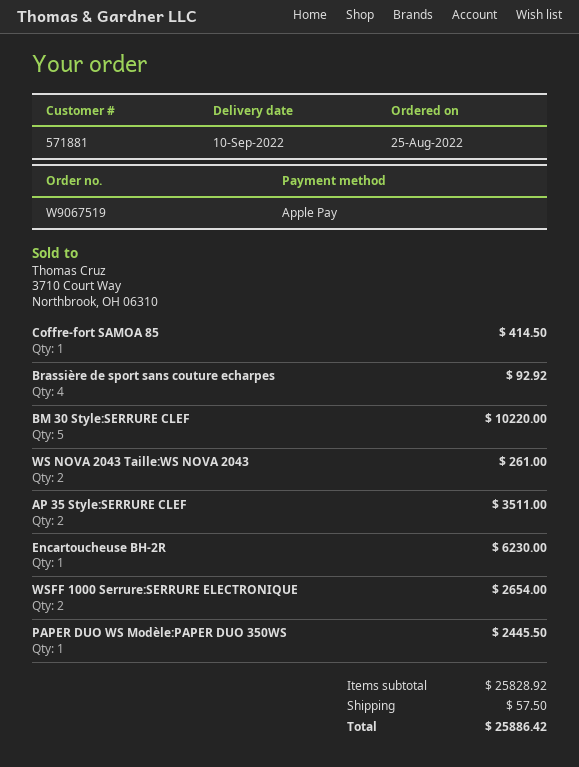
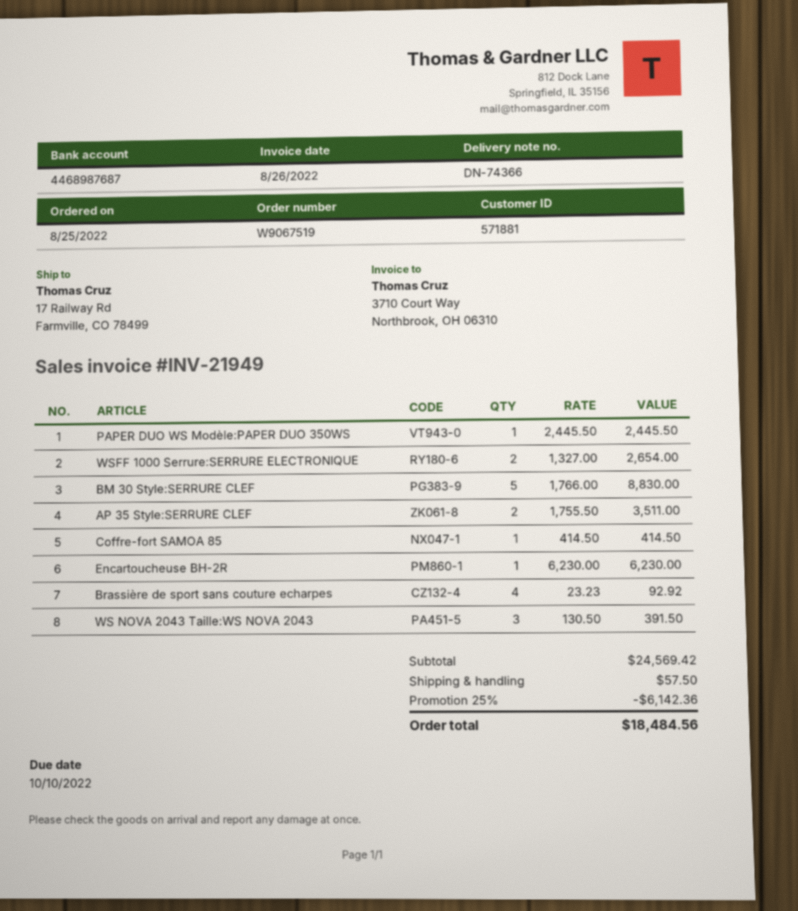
BM 30 Style:SERRURE CLEF: 5 for 10220.00 -> 5 for 8830.00
WS NOVA 2043 Taille:WS NOVA 2043: 2 for 261.00 -> 3 for 391.50
subtotal: 25828.92 -> 24569.42
discount: none -> 25% = 6142.36
total: 25886.42 -> 18484.56

